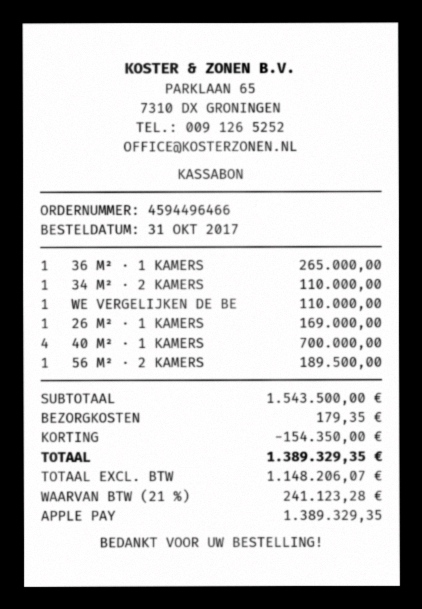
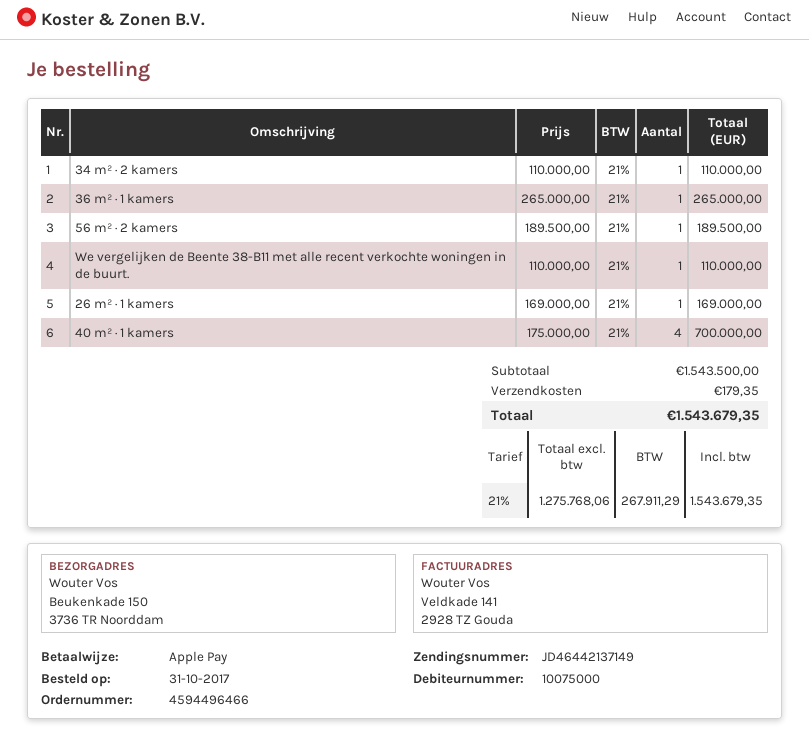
discount: 154350.00 -> none
net: 1148206.07 -> 1275768.06
tax: 21% = 241123.28 -> 21% = 267911.29
total: 1389329.35 -> 1543679.35

